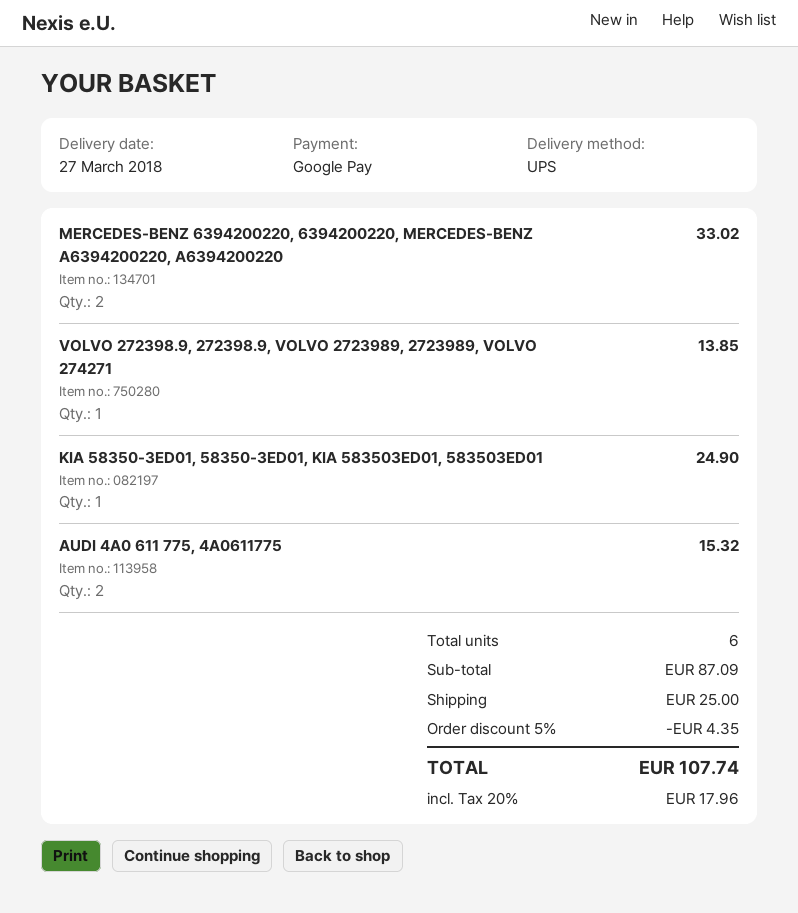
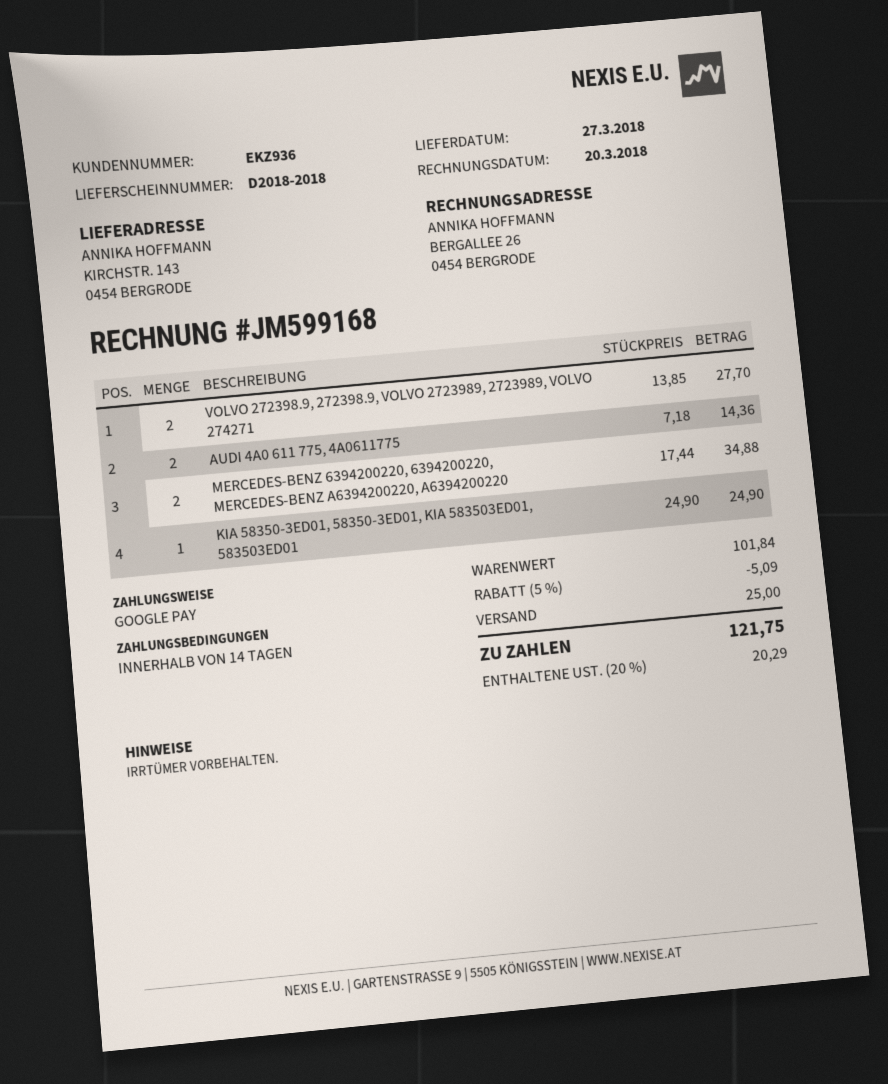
MERCEDES-BENZ 6394200220, 6394200220, MERCEDES-BENZ A6394200220, A6394200220: 2 for 33.02 -> 2 for 34.88
VOLVO 272398.9, 272398.9, VOLVO 2723989, 2723989, VOLVO 274271: 1 for 13.85 -> 2 for 27.70
AUDI 4A0 611 775, 4A0611775: 2 for 15.32 -> 2 for 14.36
subtotal: 87.09 -> 101.84
discount: 5% = 4.35 -> 5% = 5.09
tax: 20% = 17.96 -> 20% = 20.29
total: 107.74 -> 121.75

